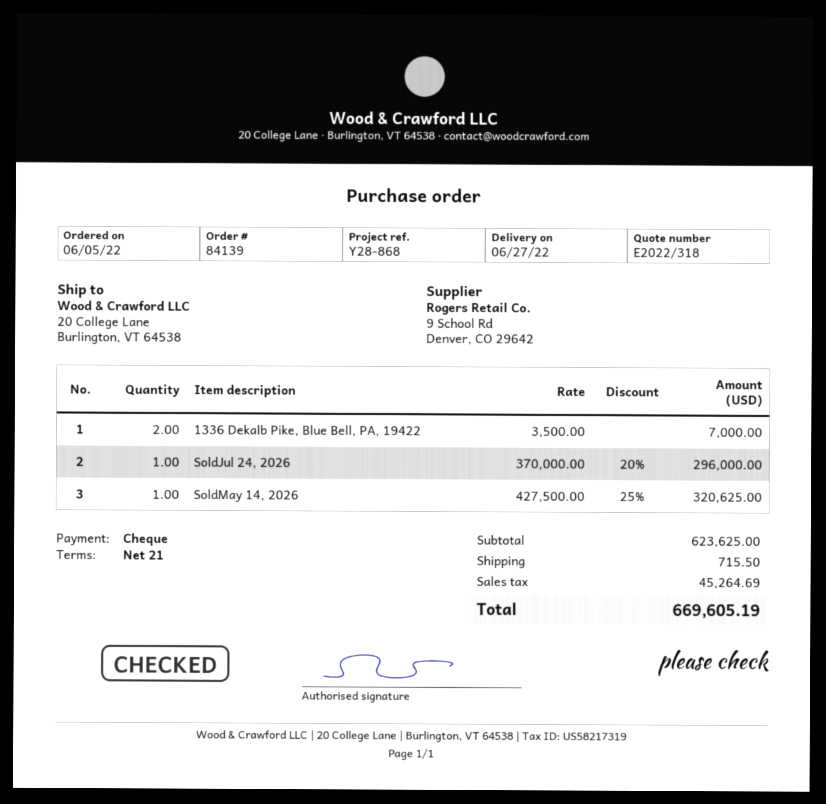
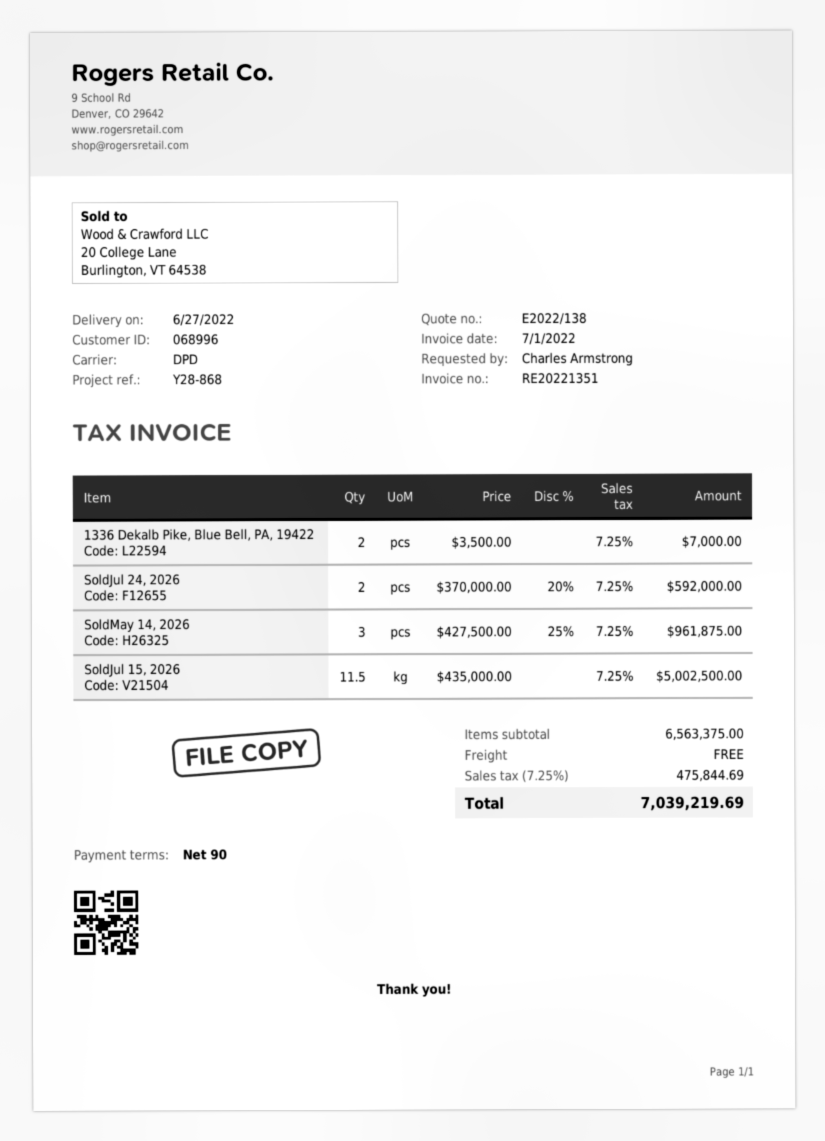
quote number: E2022/318 -> E2022/138
payment terms: 21 days -> 90 days
SoldJul 24, 2026: 1 x 370000.00 - 20% = 296000.00 -> 2 x 370000.00 - 20% = 592000.00
SoldMay 14, 2026: 1 x 427500.00 - 25% = 320625.00 -> 3 x 427500.00 - 25% = 961875.00
SoldJul 15, 2026: none -> 11.5 x 435000.00 = 5002500.00
subtotal: 623625.00 -> 6563375.00
shipping: 715.50 -> 0.00
tax: 45264.69 -> 475844.69
total: 669605.19 -> 7039219.69

